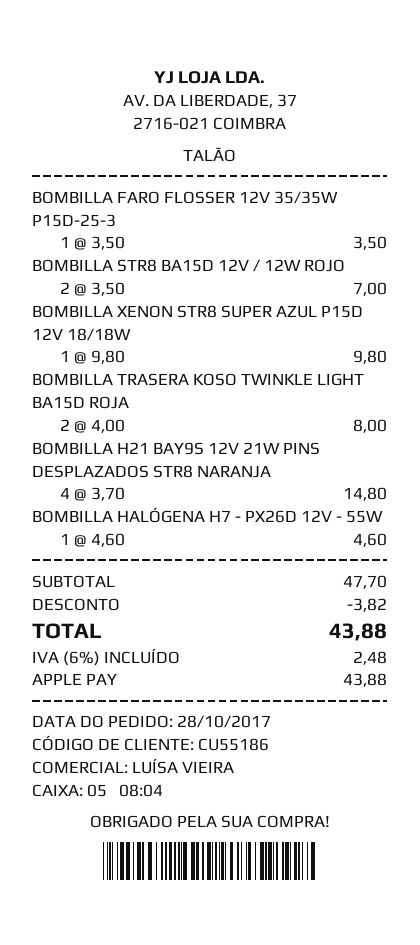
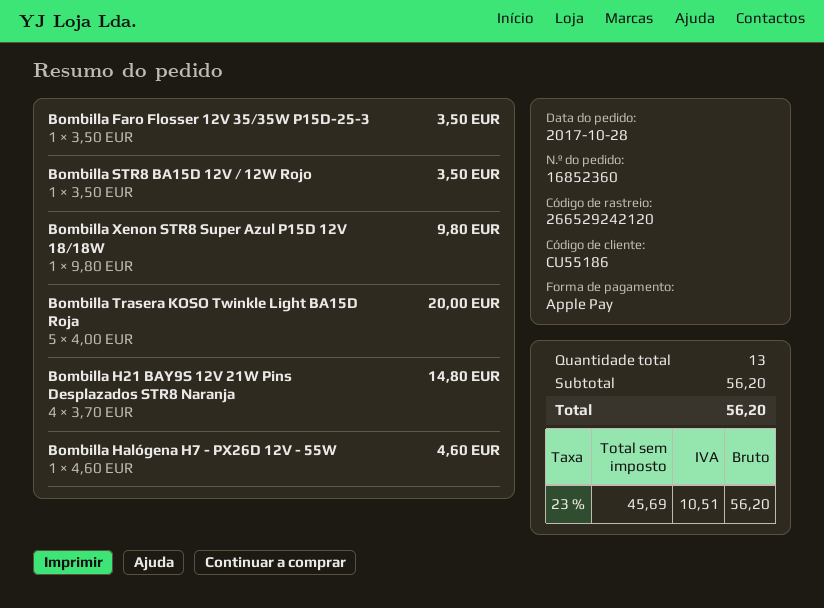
BOMBILLA STR8 BA15D 12V / 12W ROJO: 2 x 3.50 = 7.00 -> 1 x 3.50 = 3.50
BOMBILLA TRASERA KOSO TWINKLE LIGHT BA15D ROJA: 2 x 4.00 = 8.00 -> 5 x 4.00 = 20.00
subtotal: 47.70 -> 56.20
discount: 3.82 -> none
tax: 6% = 2.48 -> 23% = 10.51
total: 43.88 -> 56.20

